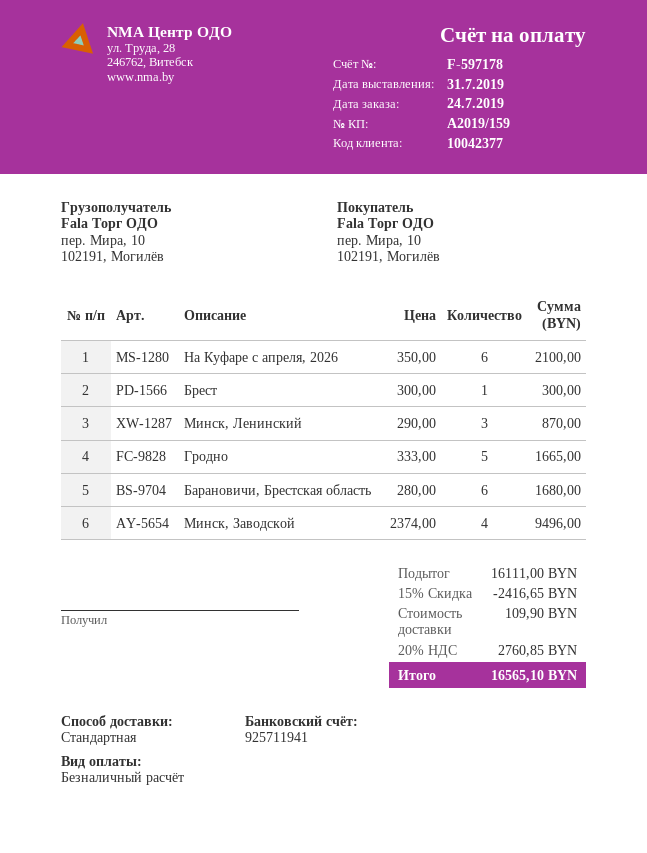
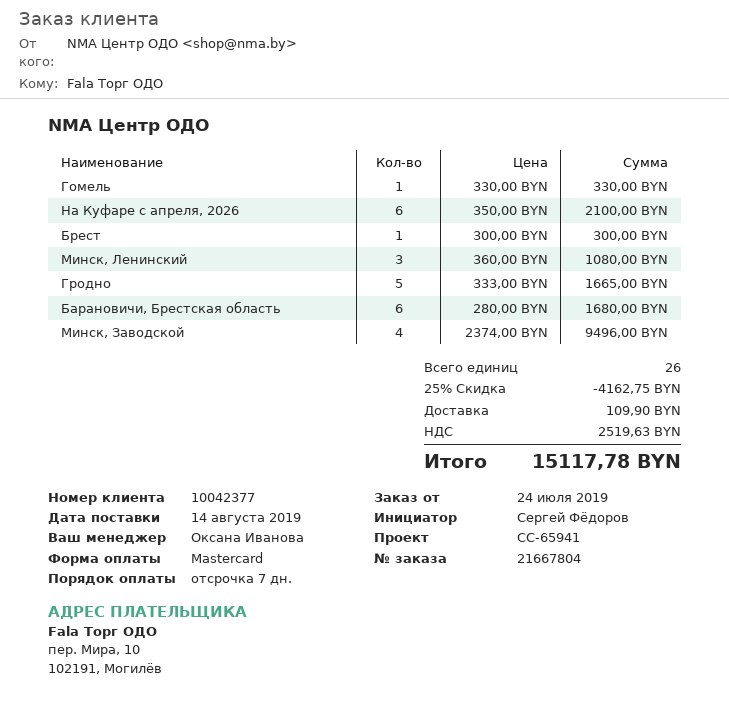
payment method: bank transfer -> Mastercard
Минск, Ленинский: 3 x 290.00 = 870.00 -> 3 x 360.00 = 1080.00
Гомель: none -> 1 x 330.00 = 330.00
discount: 15% = 2416.65 -> 25% = 4162.75
tax: 2760.85 -> 2519.63
total: 16565.10 -> 15117.78

